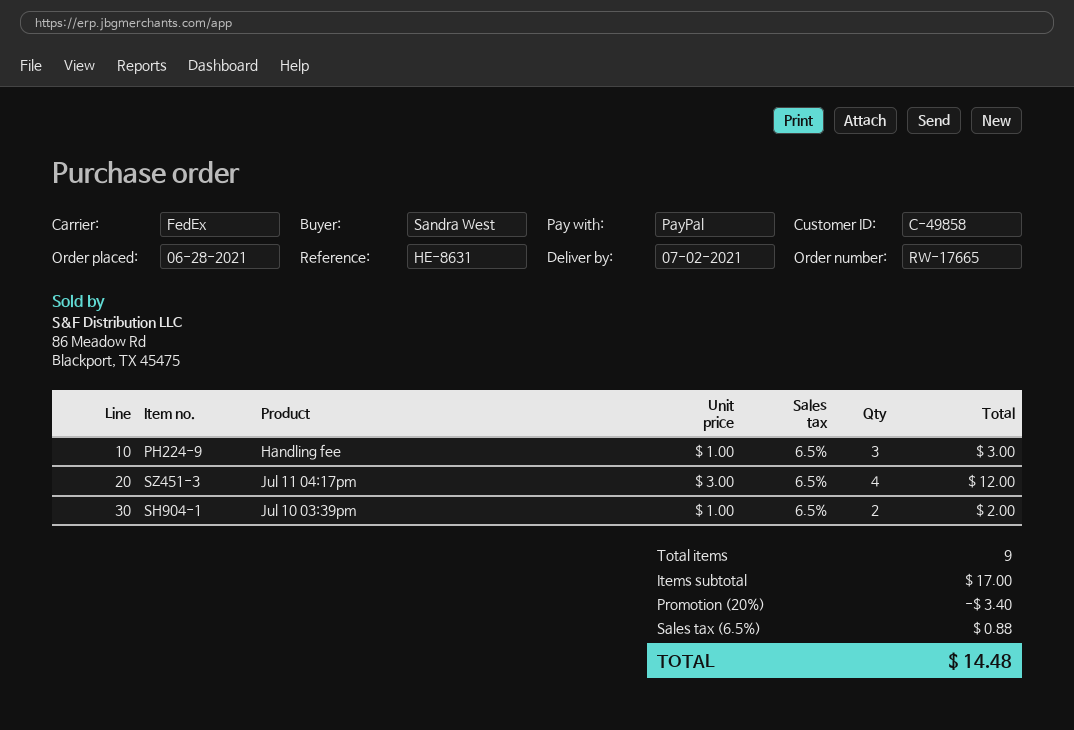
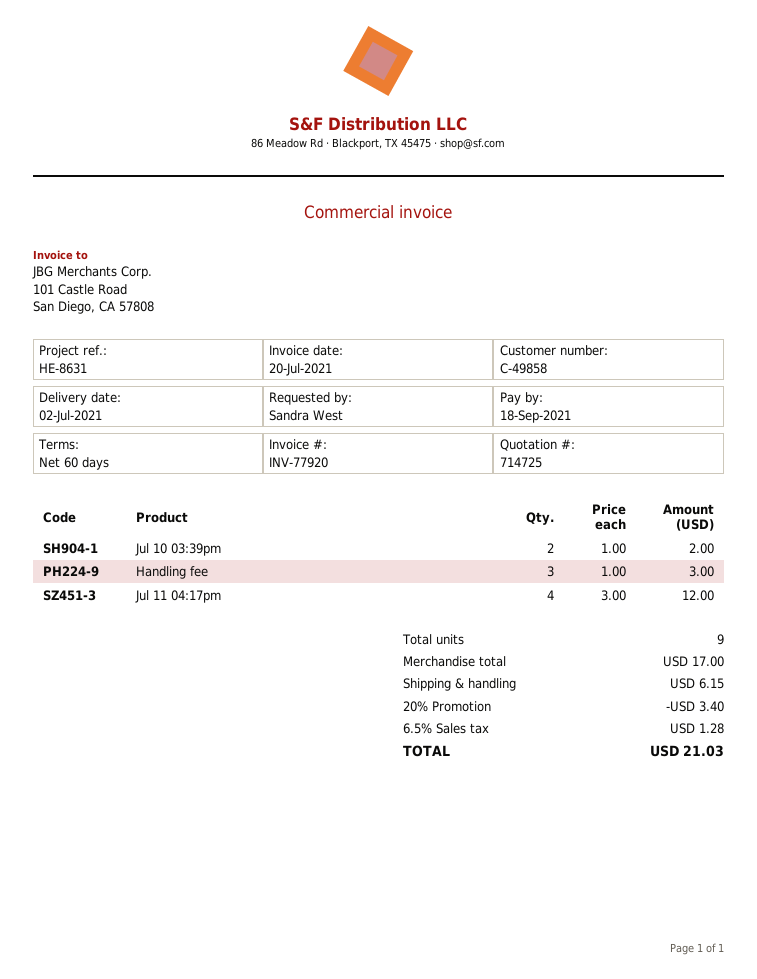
shipping: none -> 6.15
tax: 6.5% = 0.88 -> 6.5% = 1.28
total: 14.48 -> 21.03

